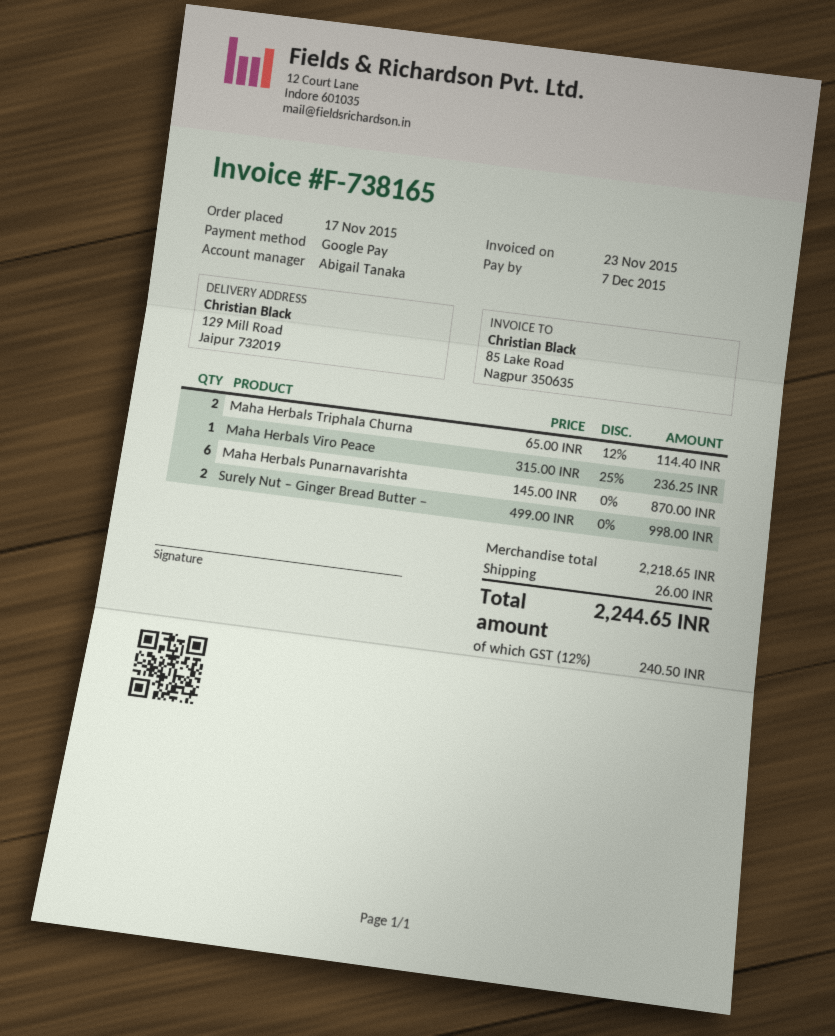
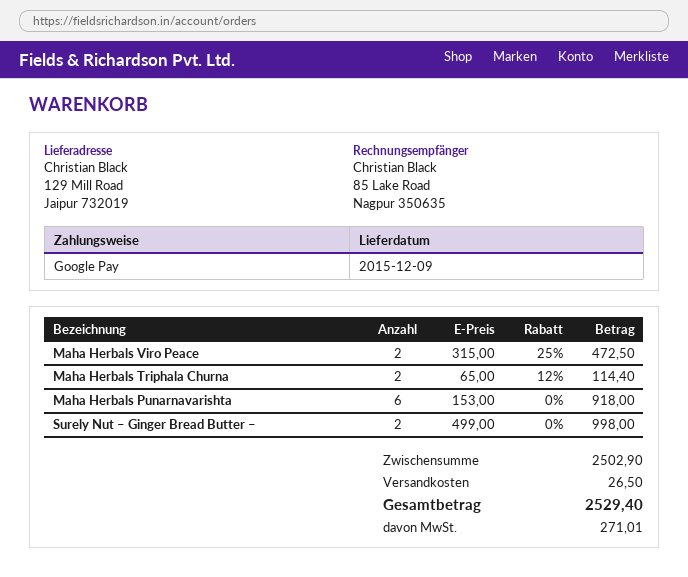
Maha Herbals Viro Peace: 1 x 315.00 - 25% = 236.25 -> 2 x 315.00 - 25% = 472.50
Maha Herbals Punarnavarishta: 6 x 145.00 = 870.00 -> 6 x 153.00 = 918.00
subtotal: 2218.65 -> 2502.90
shipping: 26.00 -> 26.50
tax: 240.50 -> 271.01
total: 2244.65 -> 2529.40

